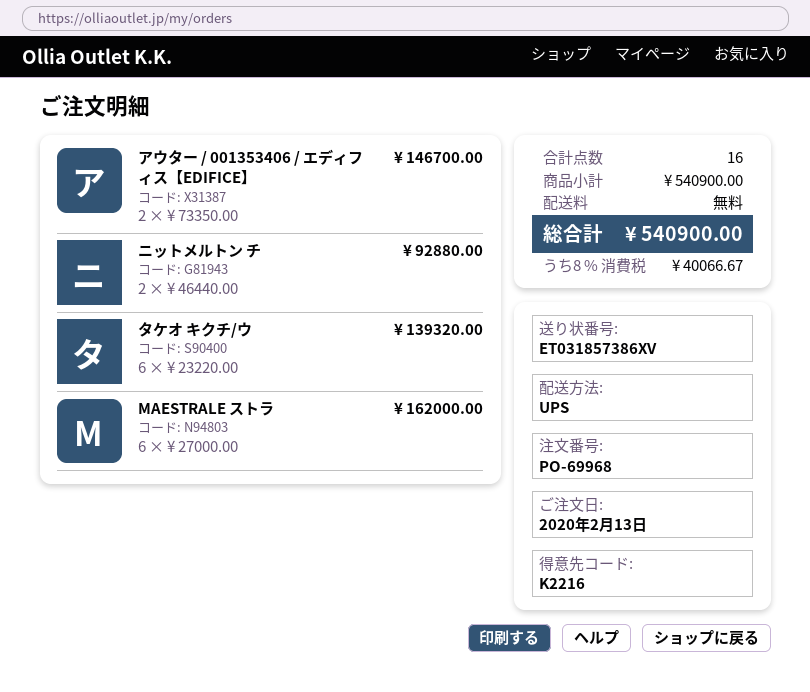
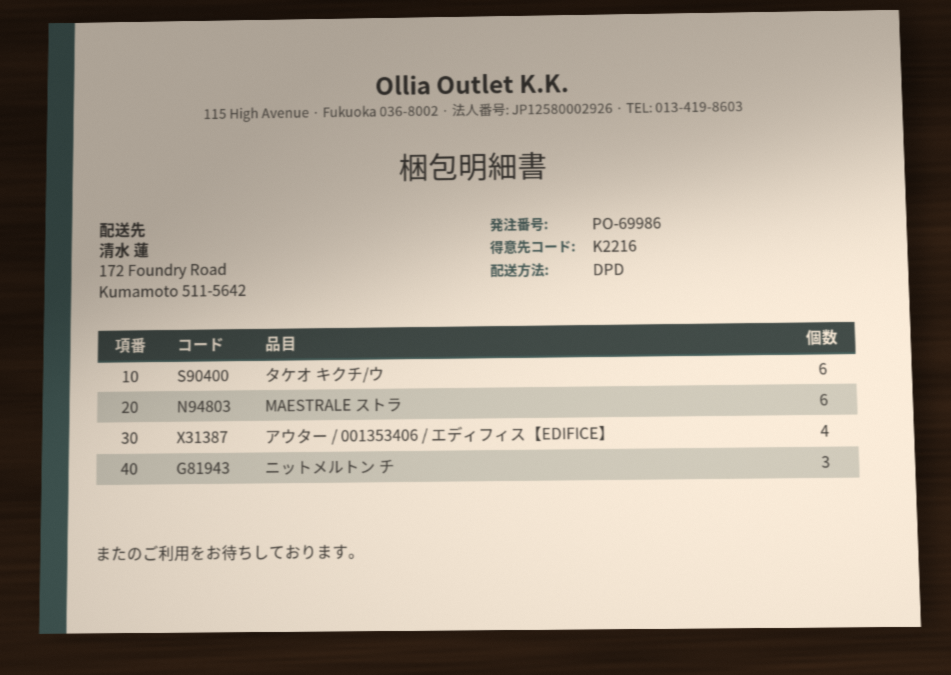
order number: PO-69968 -> PO-69986
shipping method: UPS -> DPD
アウター / 001353406 / エディフィス【EDIFICE】: 2 -> 4
ニットメルトン チ: 2 -> 3

